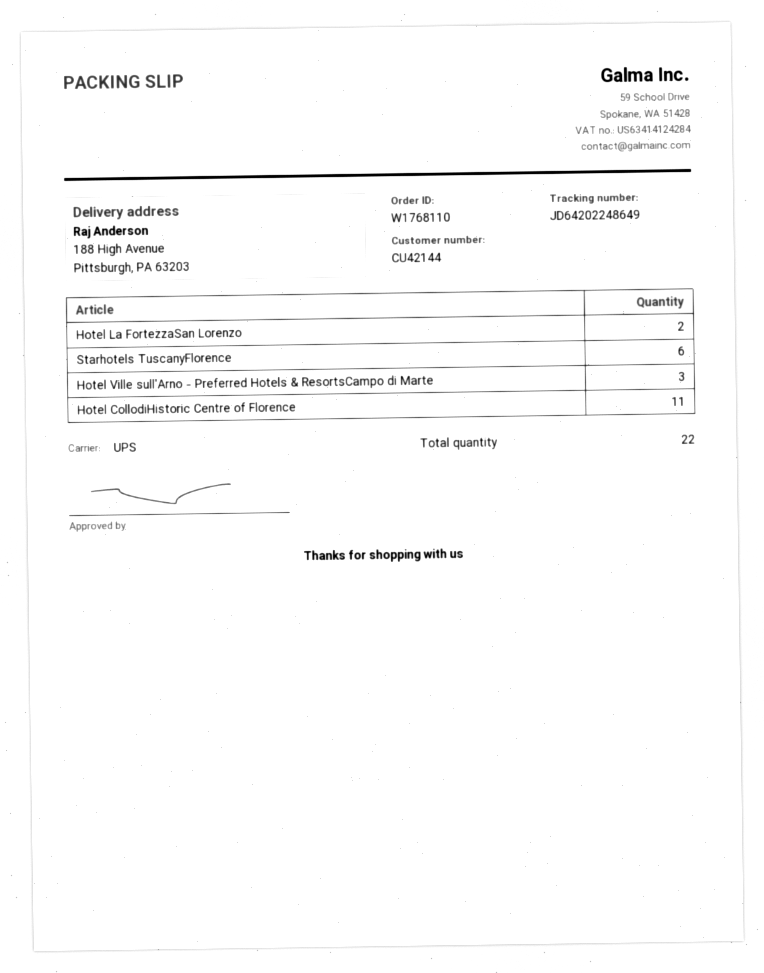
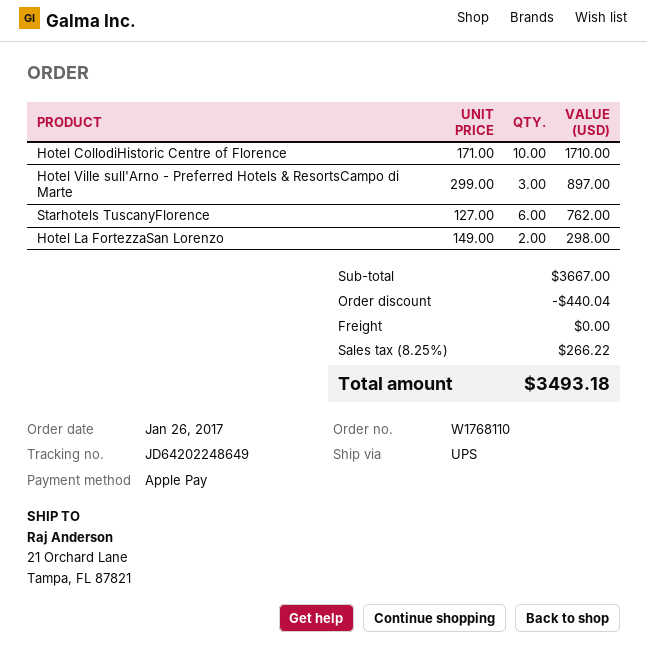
ship to: 188 High Avenue, Pittsburgh, PA 63203 -> 21 Orchard Lane, Tampa, FL 87821
Hotel CollodiHistoric Centre of Florence: 11 -> 10

